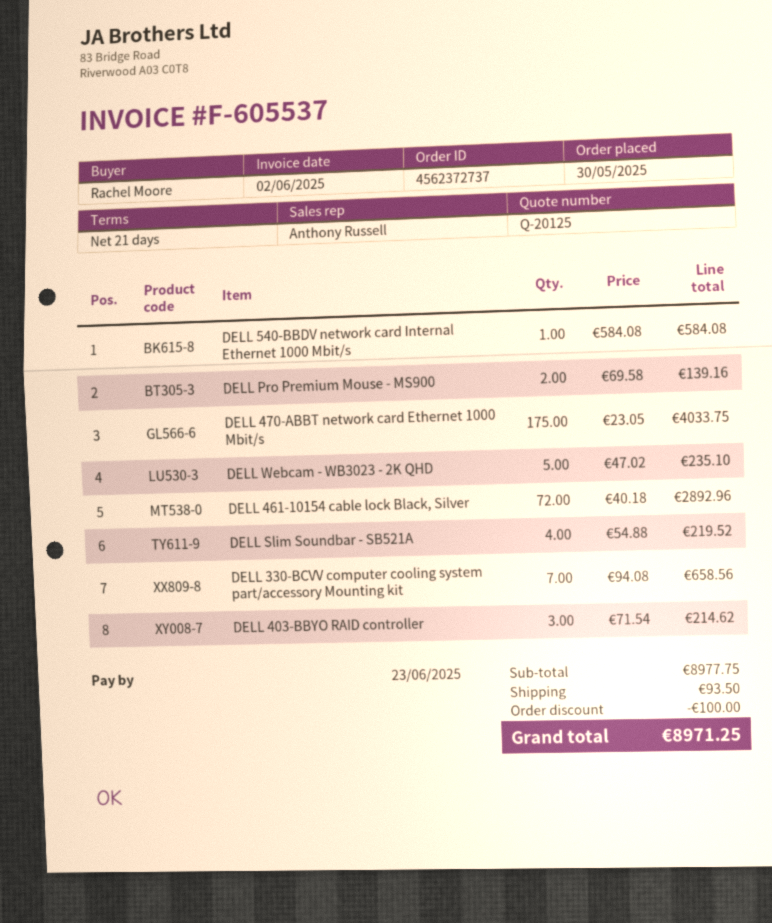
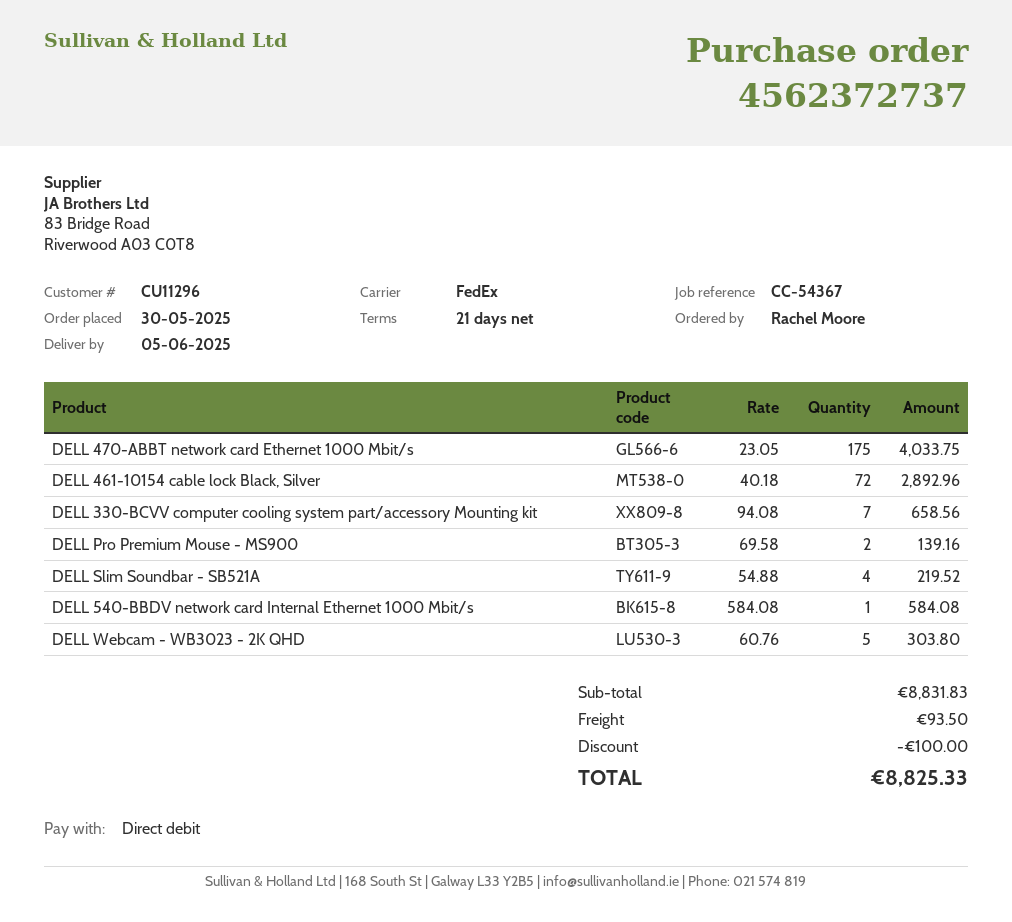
DELL Webcam - WB3023 - 2K QHD: 5 x 47.02 = 235.10 -> 5 x 60.76 = 303.80
DELL 403-BBYO RAID controller: 3 x 71.54 = 214.62 -> none
subtotal: 8977.75 -> 8831.83
total: 8971.25 -> 8825.33

